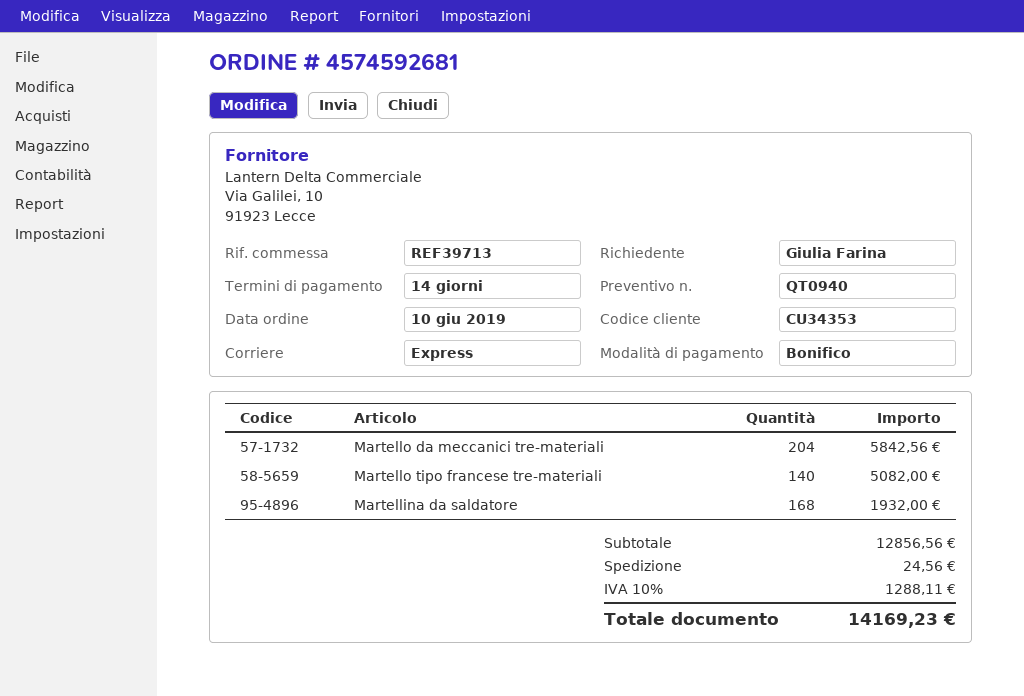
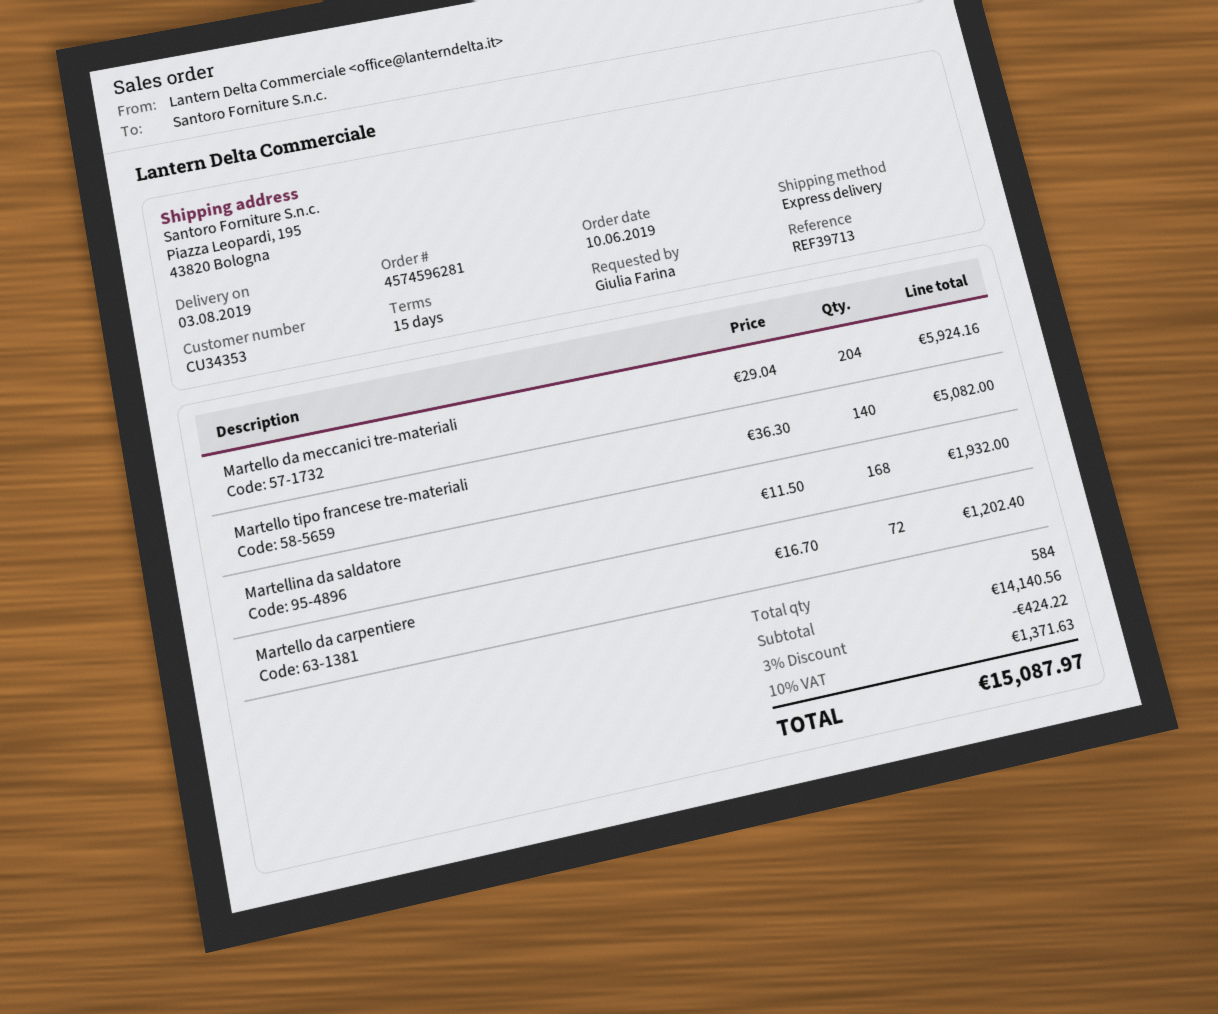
order number: 4574592681 -> 4574596281
payment terms: 14 days -> 15 days
Martello da meccanici tre-materiali: 204 for 5842.56 -> 204 for 5924.16
Martello da carpentiere: none -> 72 for 1202.40
subtotal: 12856.56 -> 14140.56
discount: none -> 3% = 424.22
shipping: 24.56 -> none
tax: 10% = 1288.11 -> 10% = 1371.63
total: 14169.23 -> 15087.97

